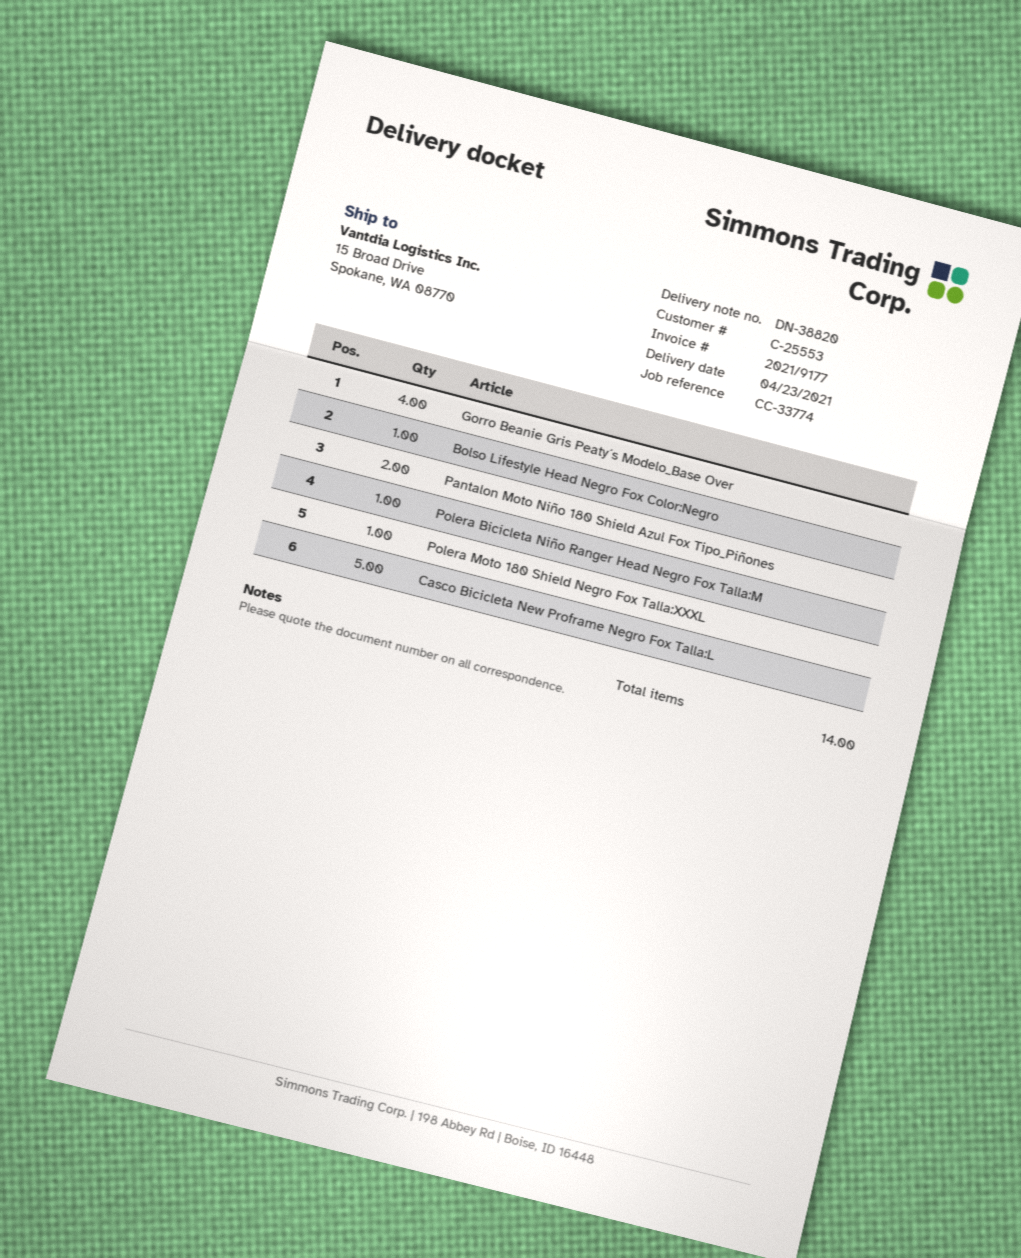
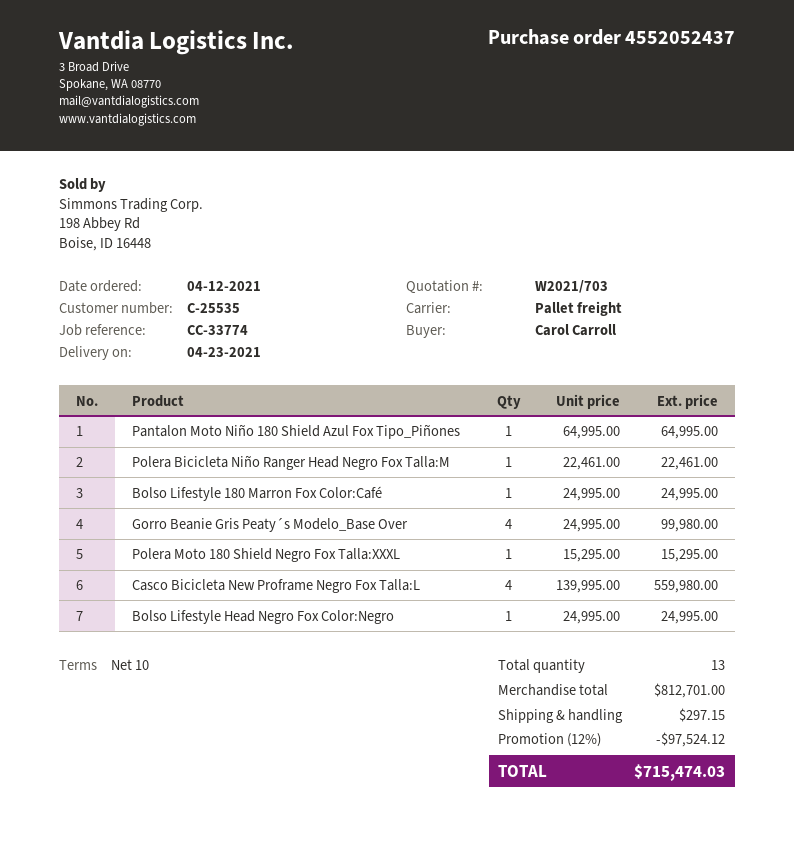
customer number: C-25553 -> C-25535
Pantalon Moto Niño 180 Shield Azul Fox Tipo_Piñones: 2 -> 1
Casco Bicicleta New Proframe Negro Fox Talla:L: 5 -> 4
Bolso Lifestyle 180 Marron Fox Color:Café: none -> 1
total quantity: 14 -> 13

